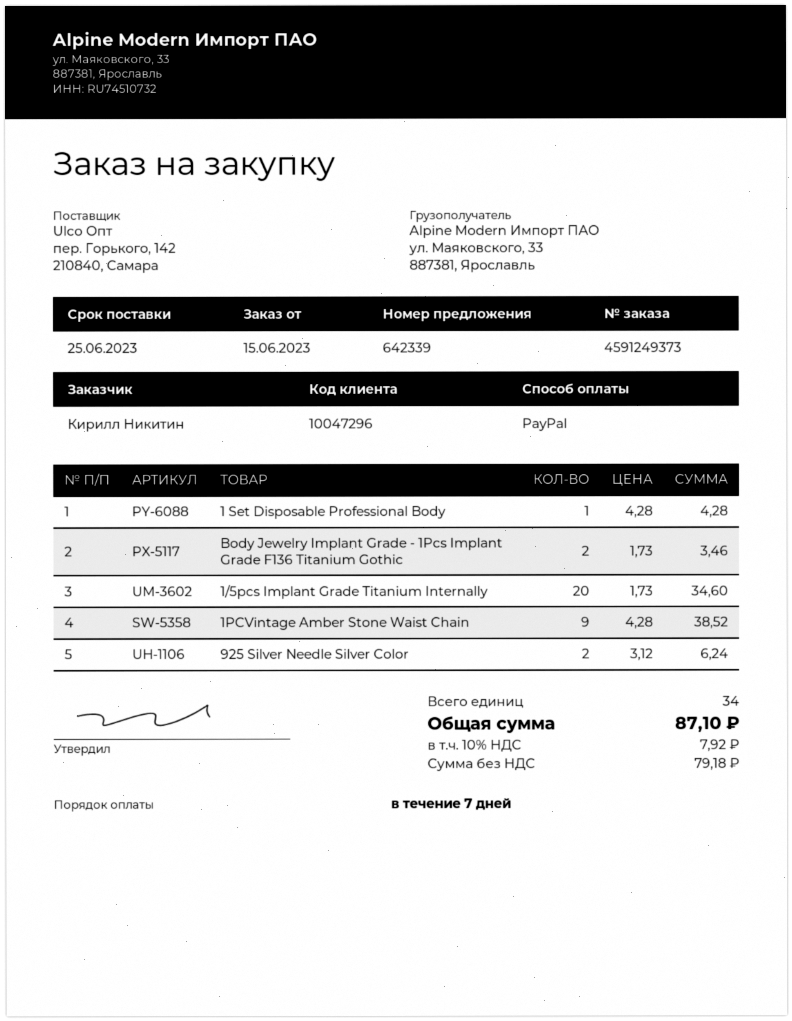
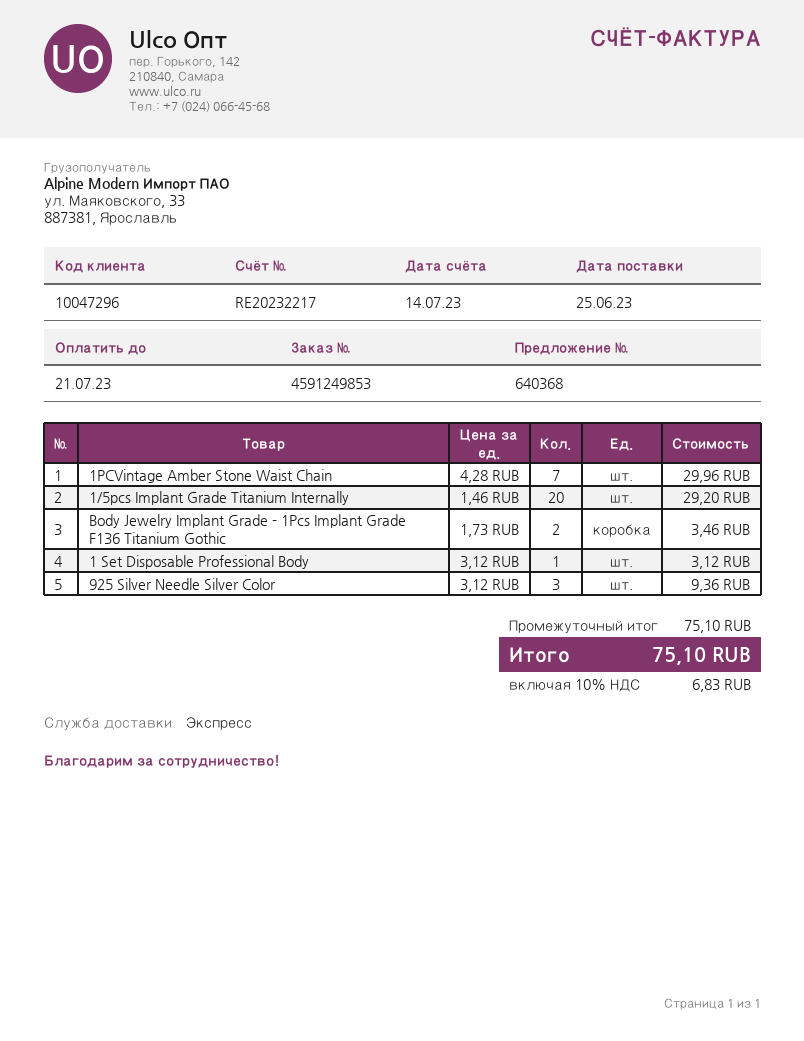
quote number: 642339 -> 640368
order number: 4591249373 -> 4591249853
1 Set Disposable Professional Body: 1 x 4.28 = 4.28 -> 1 x 3.12 = 3.12
1/5pcs Implant Grade Titanium Internally: 20 x 1.73 = 34.60 -> 20 x 1.46 = 29.20
1PCVintage Amber Stone Waist Chain: 9 x 4.28 = 38.52 -> 7 x 4.28 = 29.96
925 Silver Needle Silver Color: 2 x 3.12 = 6.24 -> 3 x 3.12 = 9.36
tax: 10% = 7.92 -> 10% = 6.83
total: 87.10 -> 75.10

